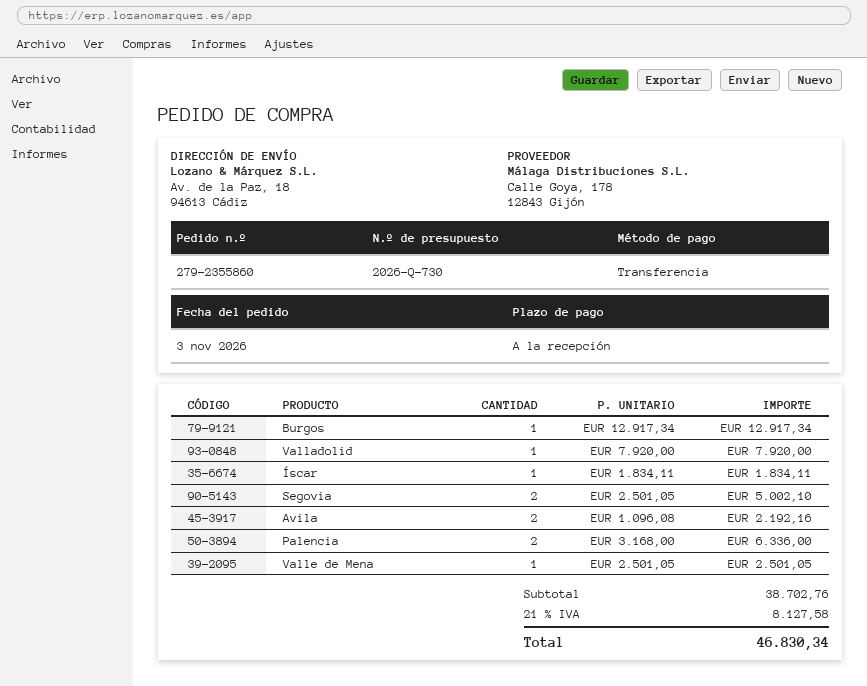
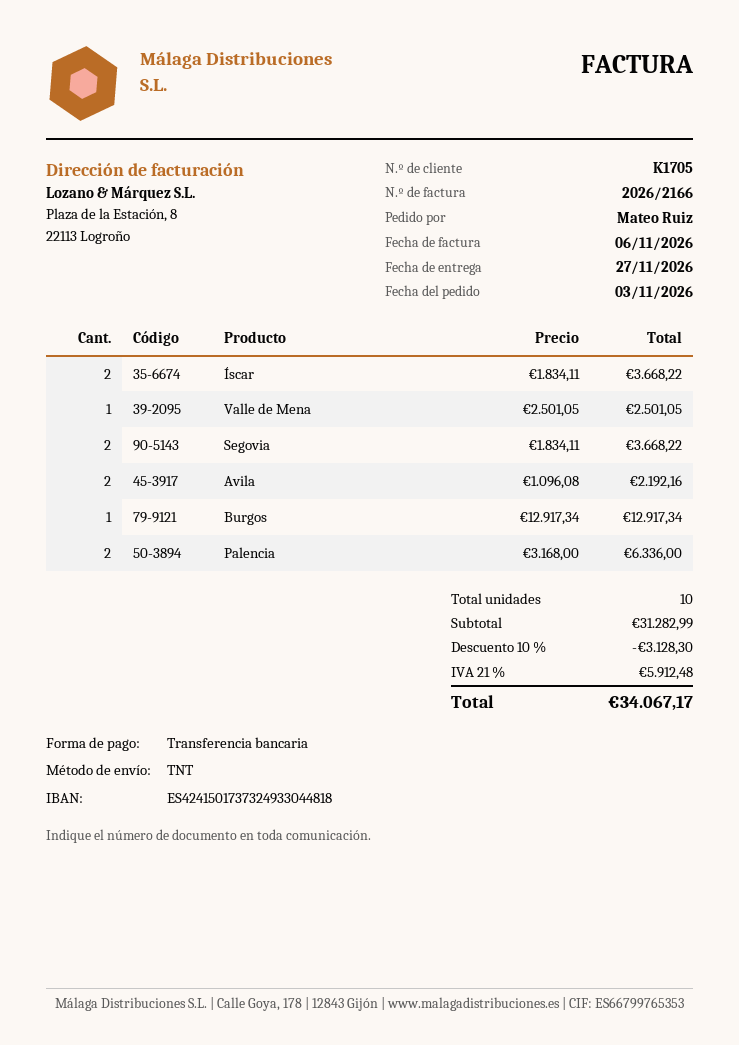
Valladolid: 1 x 7920.00 = 7920.00 -> none
Íscar: 1 x 1834.11 = 1834.11 -> 2 x 1834.11 = 3668.22
Segovia: 2 x 2501.05 = 5002.10 -> 2 x 1834.11 = 3668.22
subtotal: 38702.76 -> 31282.99
discount: none -> 10% = 3128.30
tax: 21% = 8127.58 -> 21% = 5912.48
total: 46830.34 -> 34067.17

